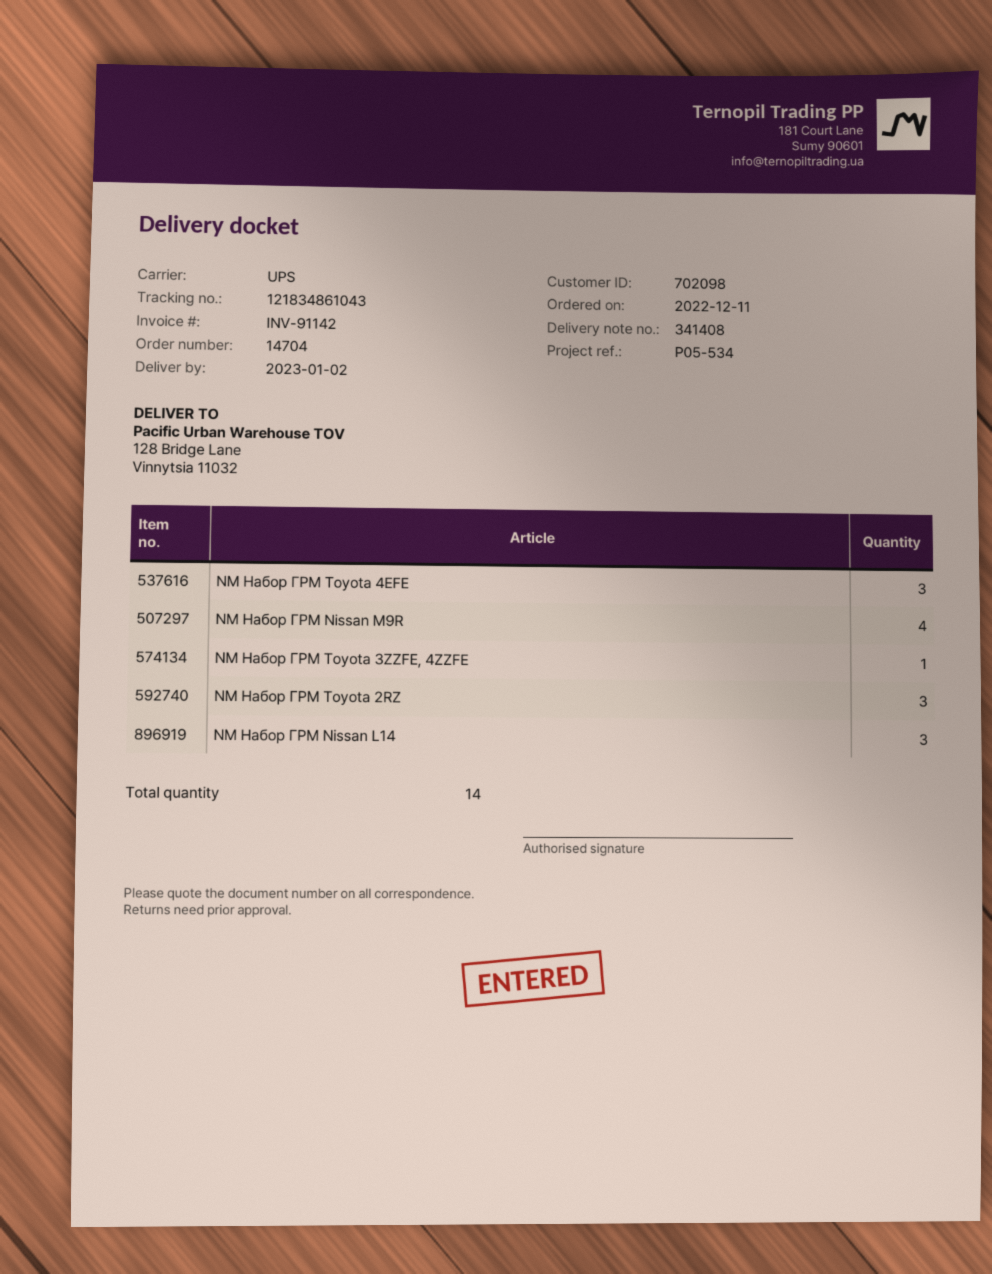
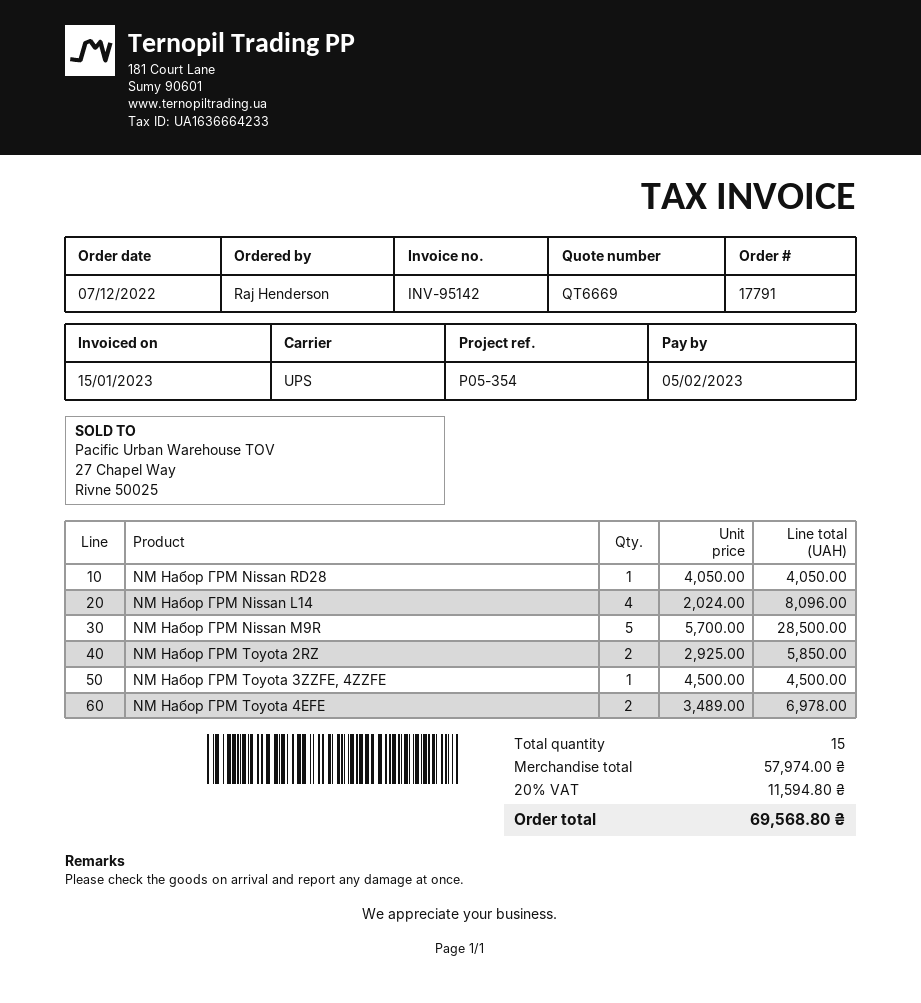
order number: 14704 -> 17791
order date: 2022-12-11 -> 2022-12-07
invoice number: INV-91142 -> INV-95142
reference: P05-534 -> P05-354
NM Набор ГРМ Toyota 4EFE: 3 -> 2
NM Набор ГРМ Nissan M9R: 4 -> 5
NM Набор ГРМ Toyota 2RZ: 3 -> 2
NM Набор ГРМ Nissan L14: 3 -> 4
NM Набор ГРМ Nissan RD28: none -> 1
total quantity: 14 -> 15

